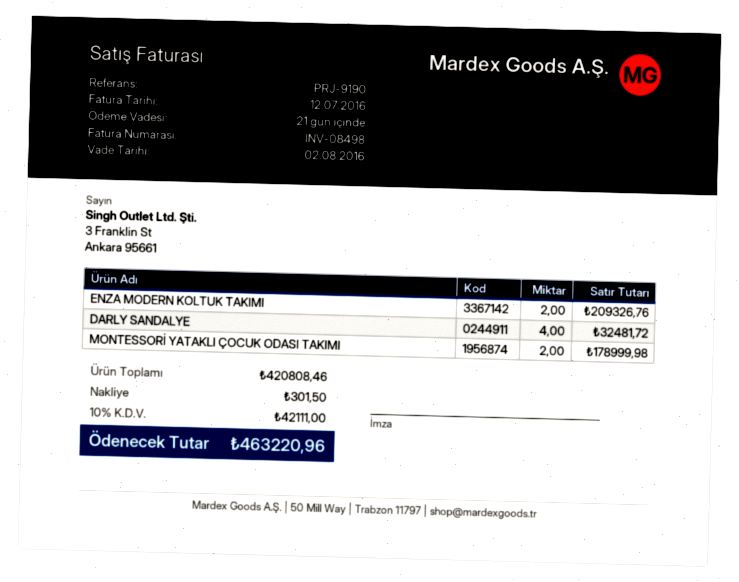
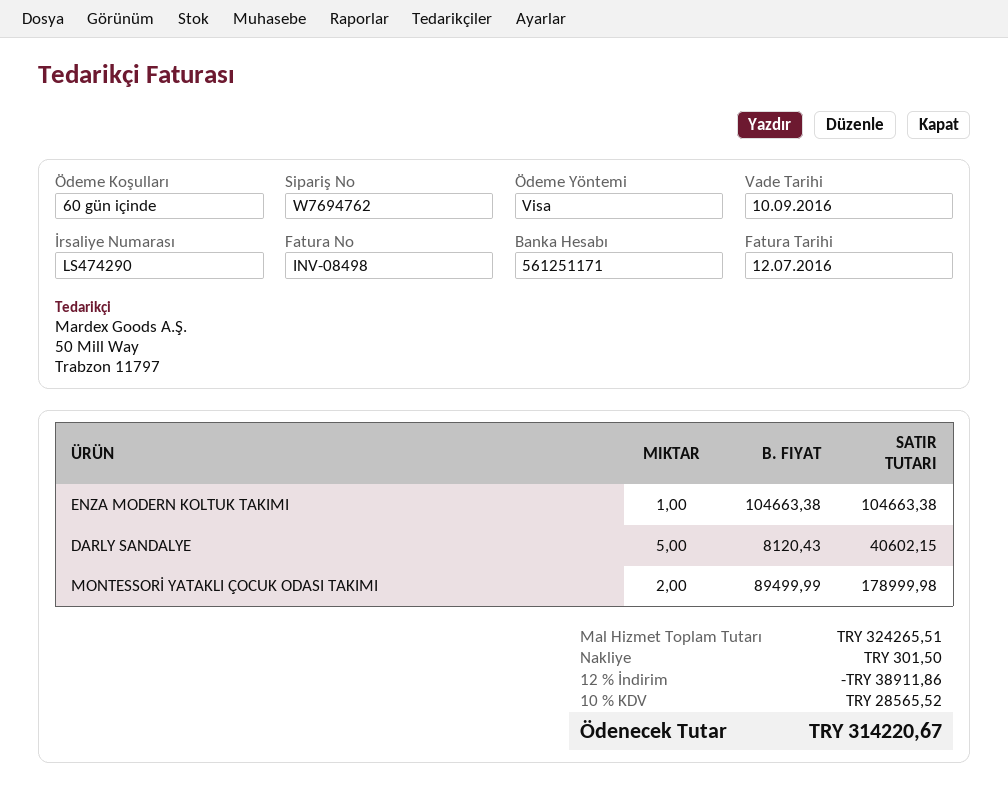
payment terms: 21 days -> 60 days
due date: 2016-08-02 -> 2016-09-10
ENZA MODERN KOLTUK TAKIMI: 2 for 209326.76 -> 1 for 104663.38
DARLY SANDALYE: 4 for 32481.72 -> 5 for 40602.15
subtotal: 420808.46 -> 324265.51
discount: none -> 12% = 38911.86
tax: 10% = 42111.00 -> 10% = 28565.52
total: 463220.96 -> 314220.67

